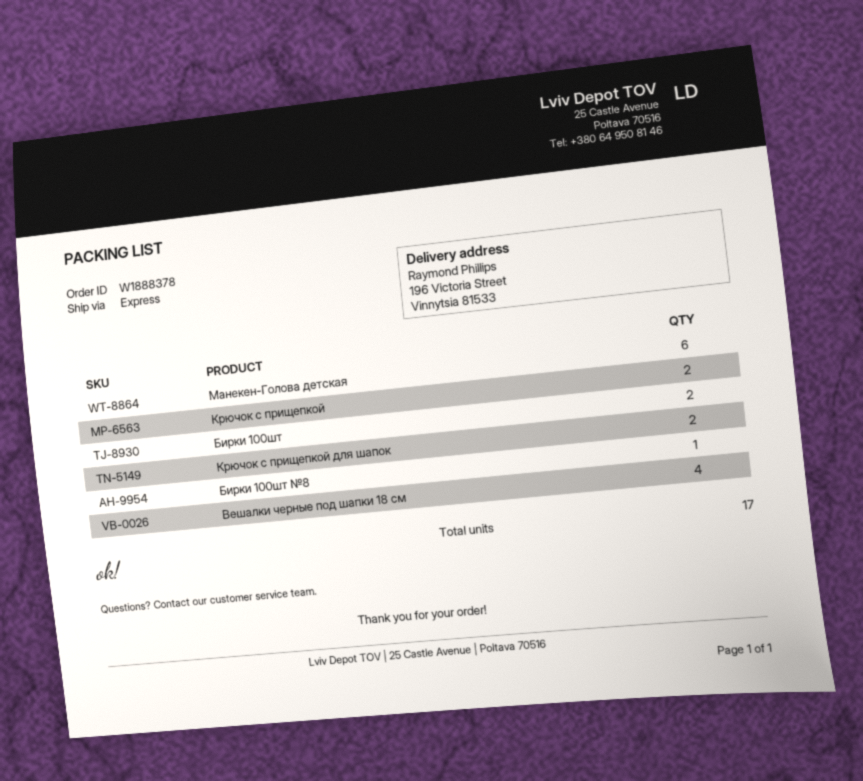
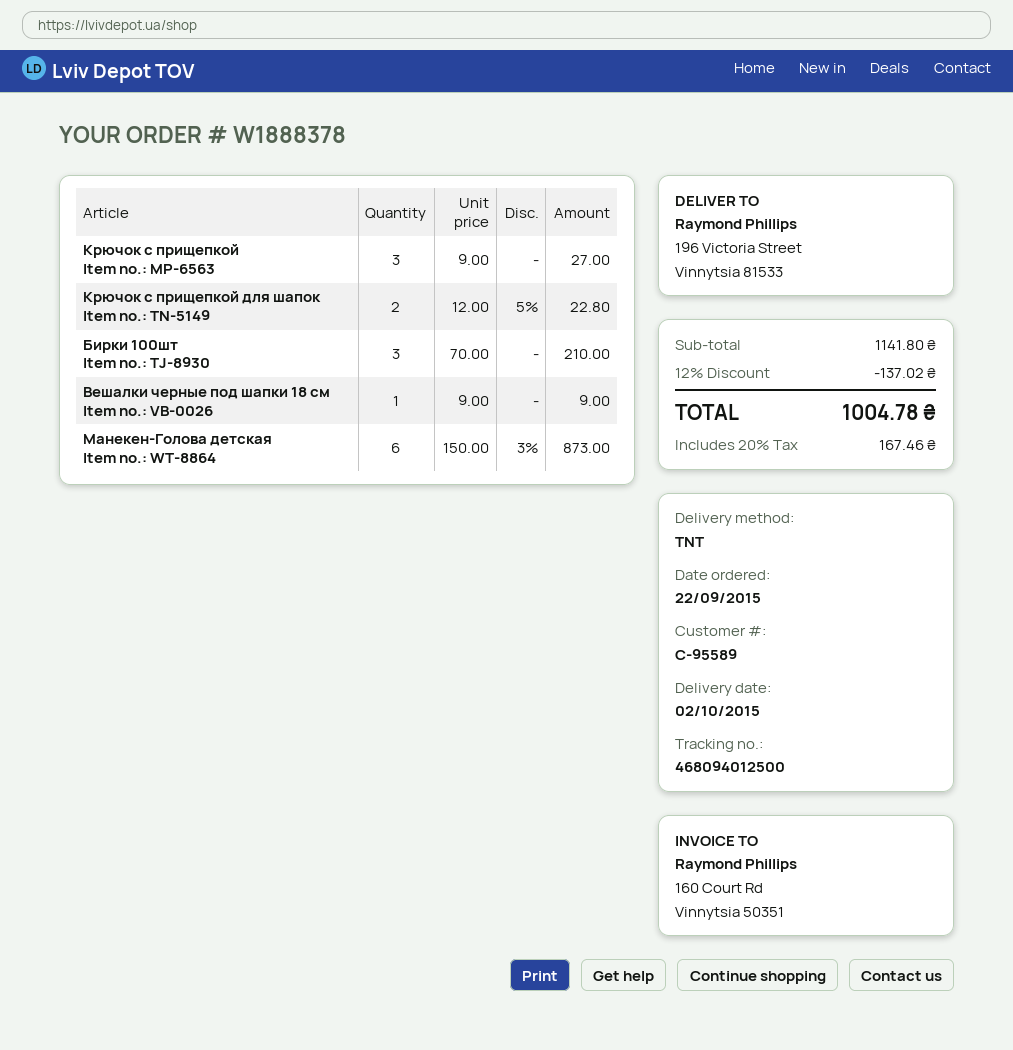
shipping method: express -> TNT
Крючок с прищепкой: 2 -> 3
Бирки 100шт: 2 -> 3
Бирки 100шт №8: 1 -> none
Вешалки черные под шапки 18 см: 4 -> 1

